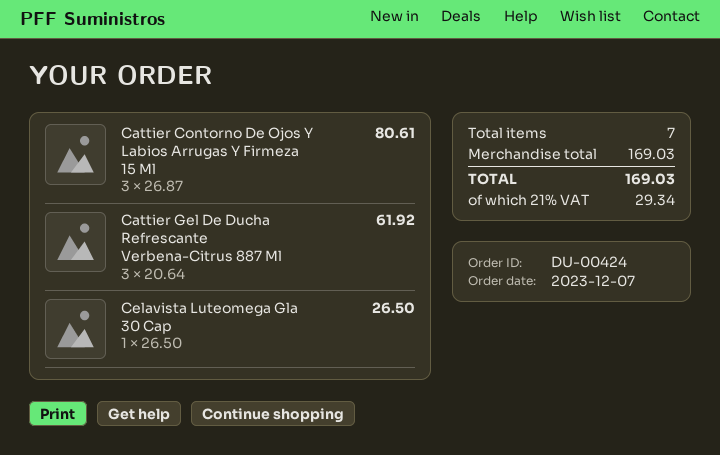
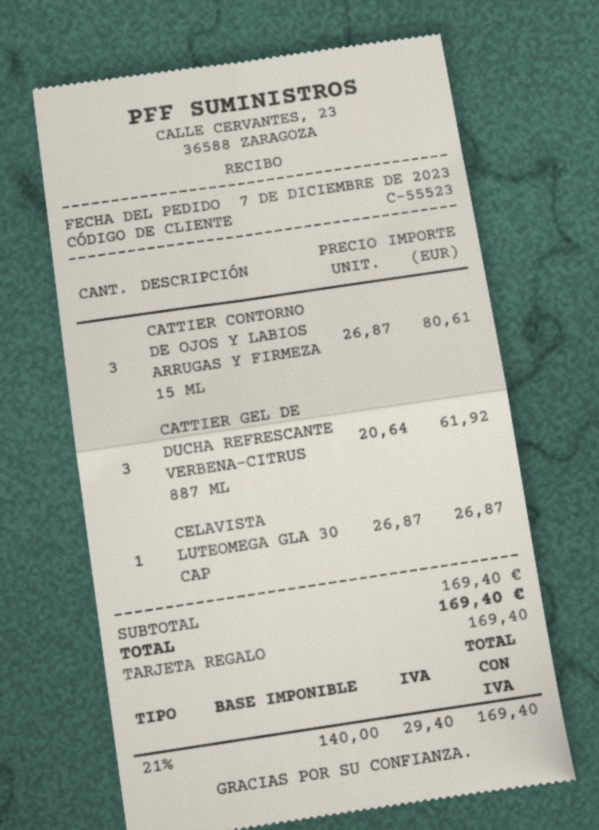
Celavista Luteomega Gla 30 Cap: 1 x 26.50 = 26.50 -> 1 x 26.87 = 26.87
subtotal: 169.03 -> 169.40
tax: 21% = 29.34 -> 21% = 29.40
total: 169.03 -> 169.40

